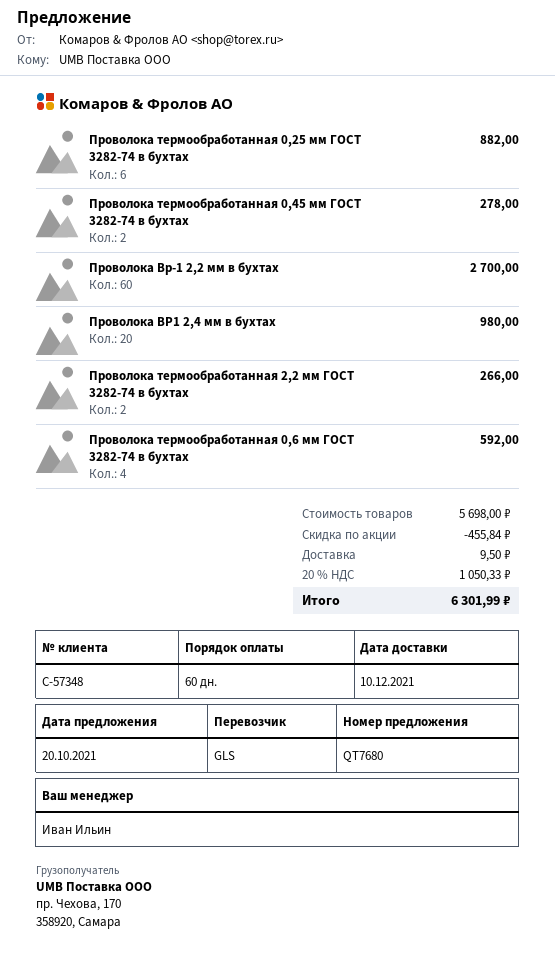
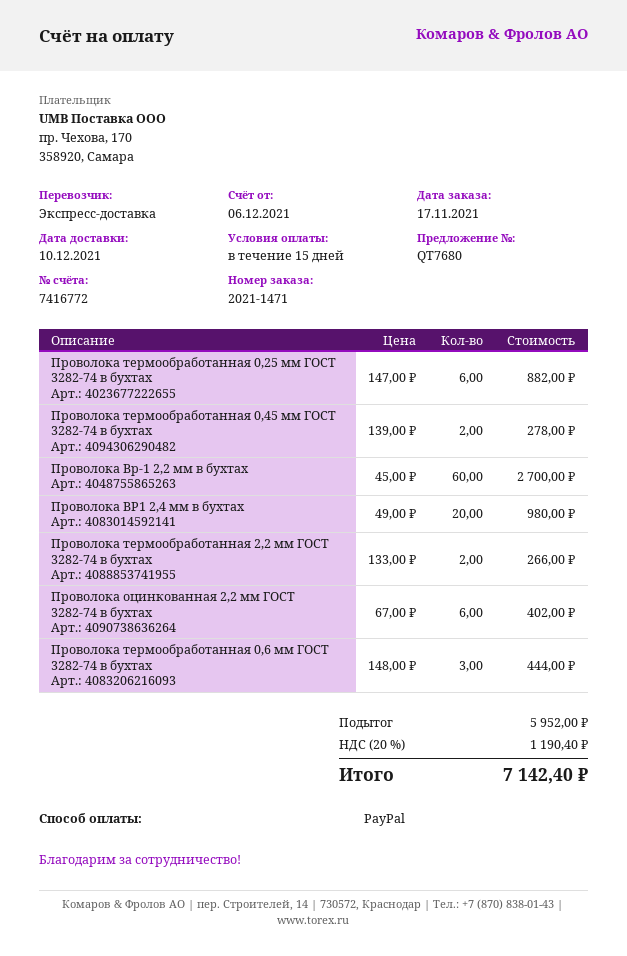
payment terms: 60 days -> 15 days
shipping method: GLS -> express
Проволока термообработанная 0,6 мм ГОСТ 3282-74 в бухтах: 4 for 592.00 -> 3 for 444.00
Проволока оцинкованная 2,2 мм ГОСТ 3282-74 в бухтах: none -> 6 for 402.00
subtotal: 5698.00 -> 5952.00
discount: 455.84 -> none
shipping: 9.50 -> none
tax: 20% = 1050.33 -> 20% = 1190.40
total: 6301.99 -> 7142.40

